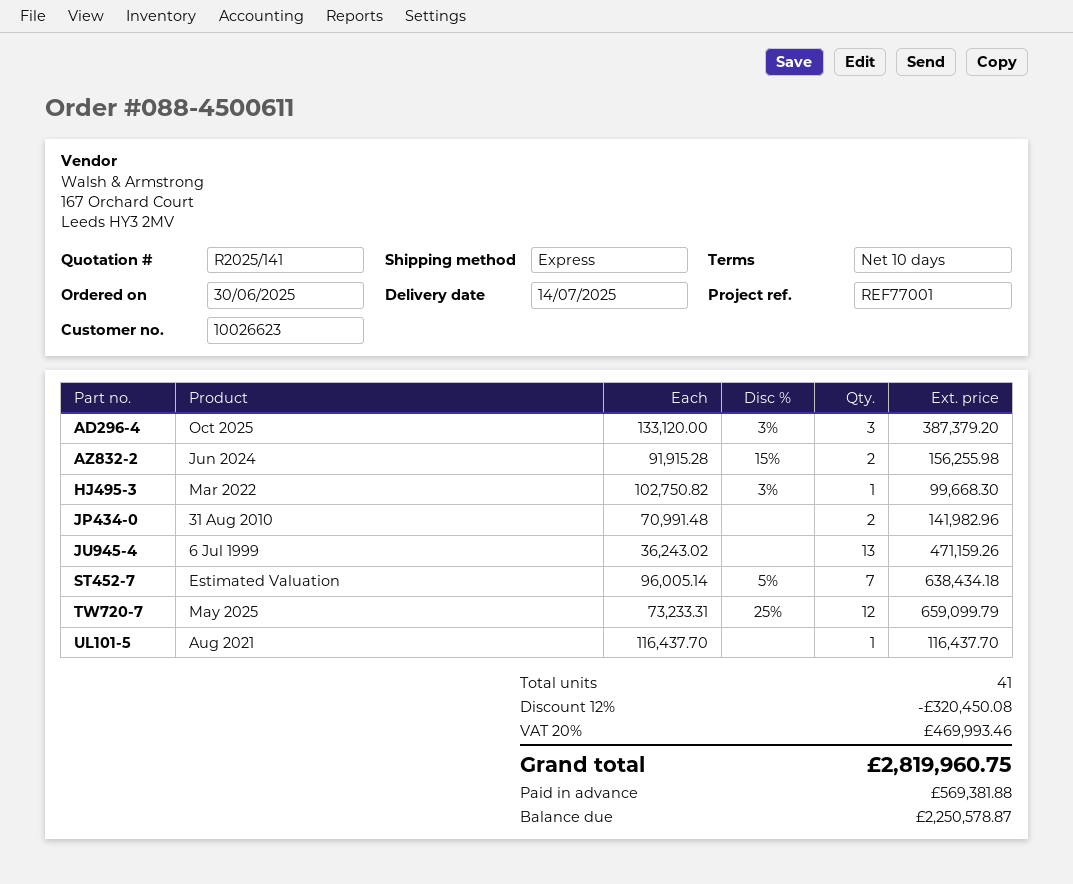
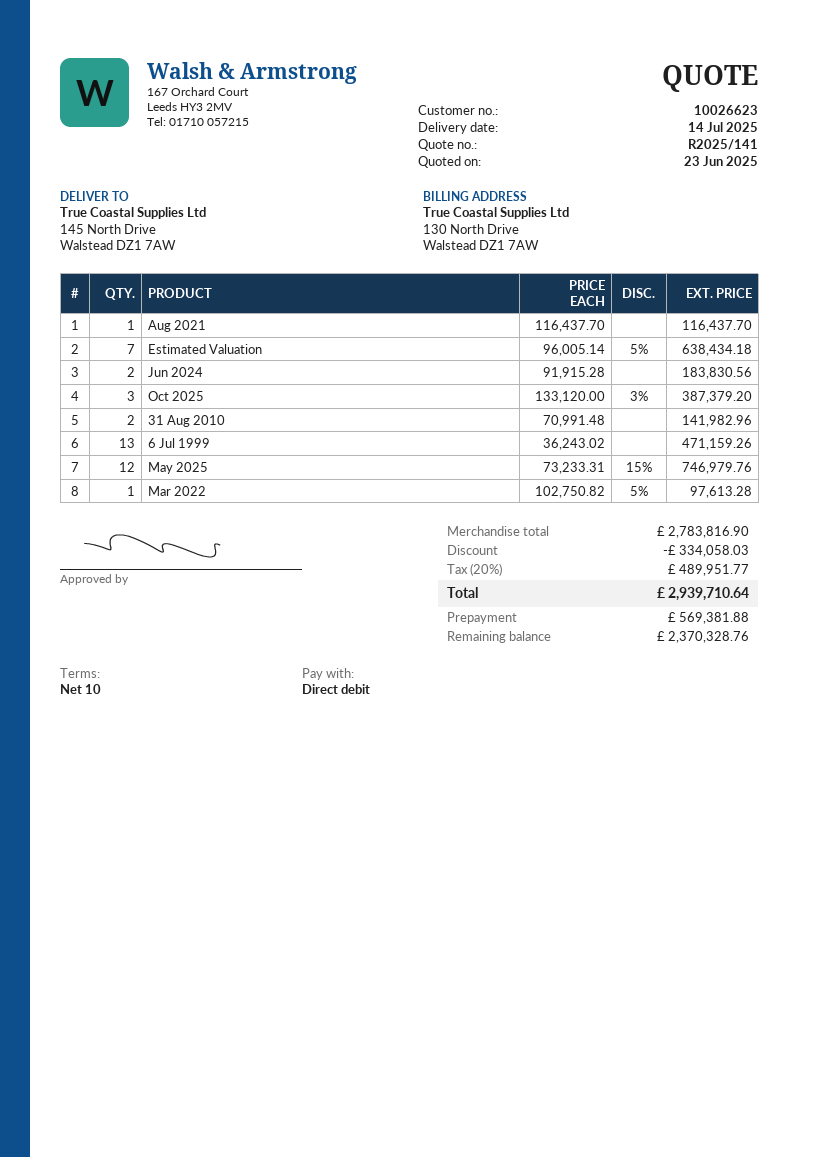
Jun 2024: 2 x 91915.28 - 15% = 156255.98 -> 2 x 91915.28 = 183830.56
Mar 2022: 1 x 102750.82 - 3% = 99668.30 -> 1 x 102750.82 - 5% = 97613.28
May 2025: 12 x 73233.31 - 25% = 659099.79 -> 12 x 73233.31 - 15% = 746979.76
discount: 320450.08 -> 334058.03
tax: 20% = 469993.46 -> 20% = 489951.77
total: 2819960.75 -> 2939710.64
balance: 2250578.87 -> 2370328.76

